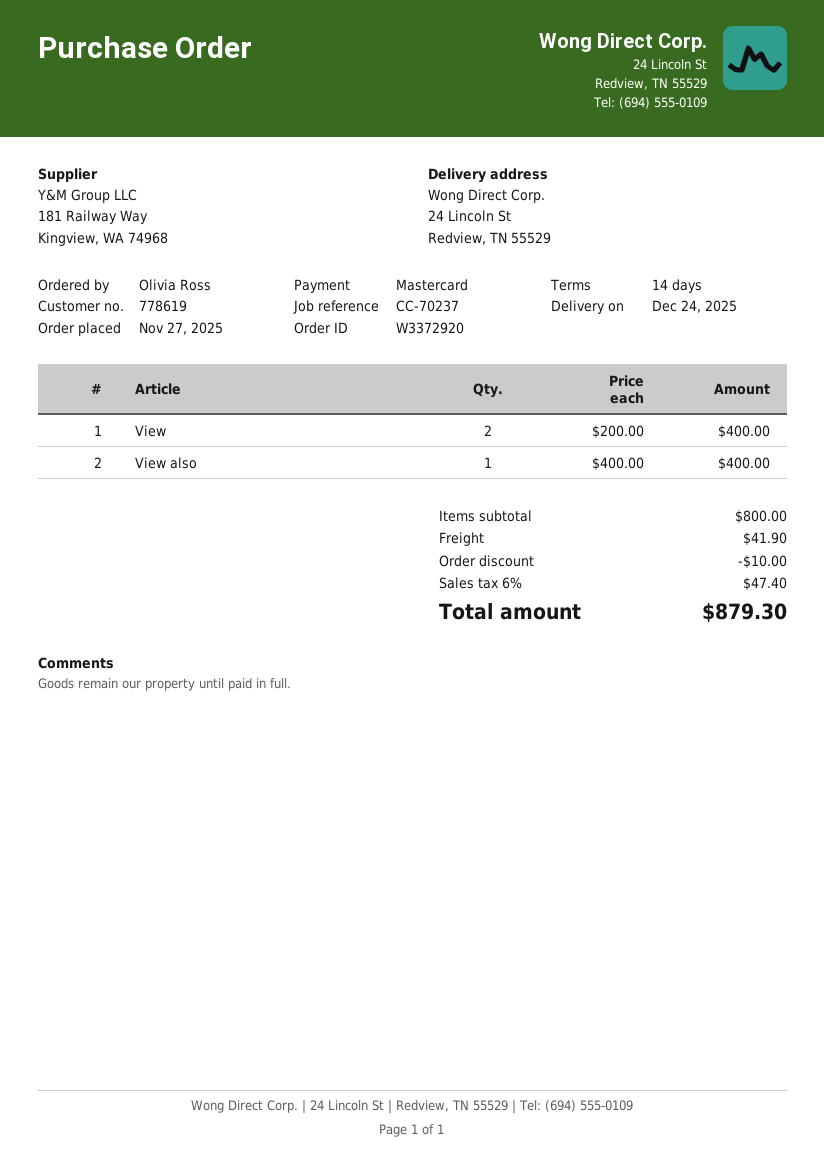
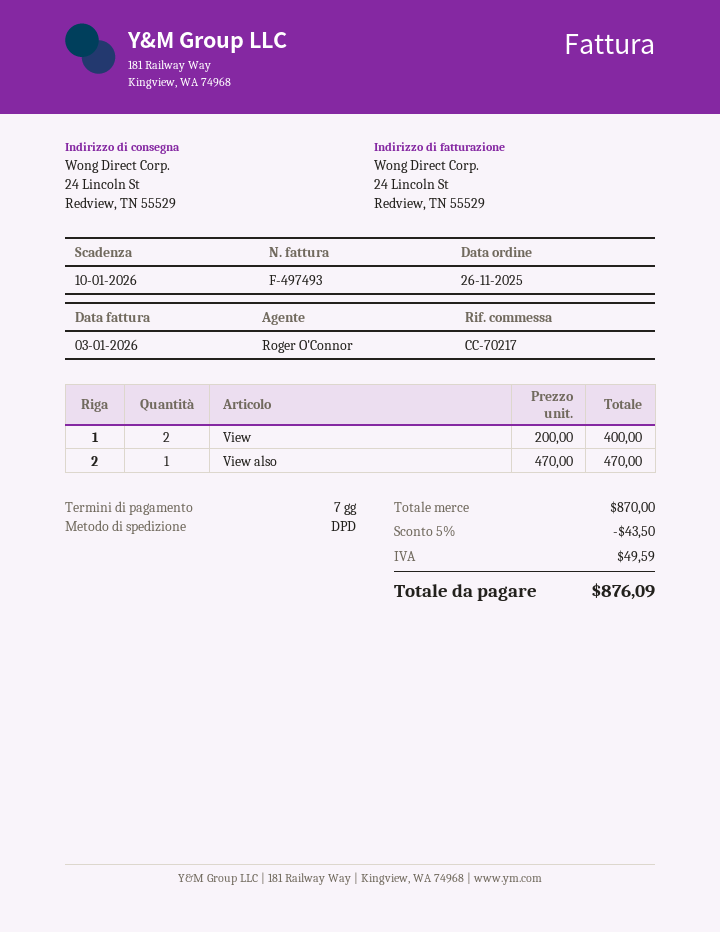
order date: 2025-11-27 -> 2025-11-26
payment terms: 14 days -> 7 days
reference: CC-70237 -> CC-70217
View also: 1 x 400.00 = 400.00 -> 1 x 470.00 = 470.00
subtotal: 800.00 -> 870.00
discount: 10.00 -> 43.50
shipping: 41.90 -> none
tax: 47.40 -> 49.59
total: 879.30 -> 876.09

